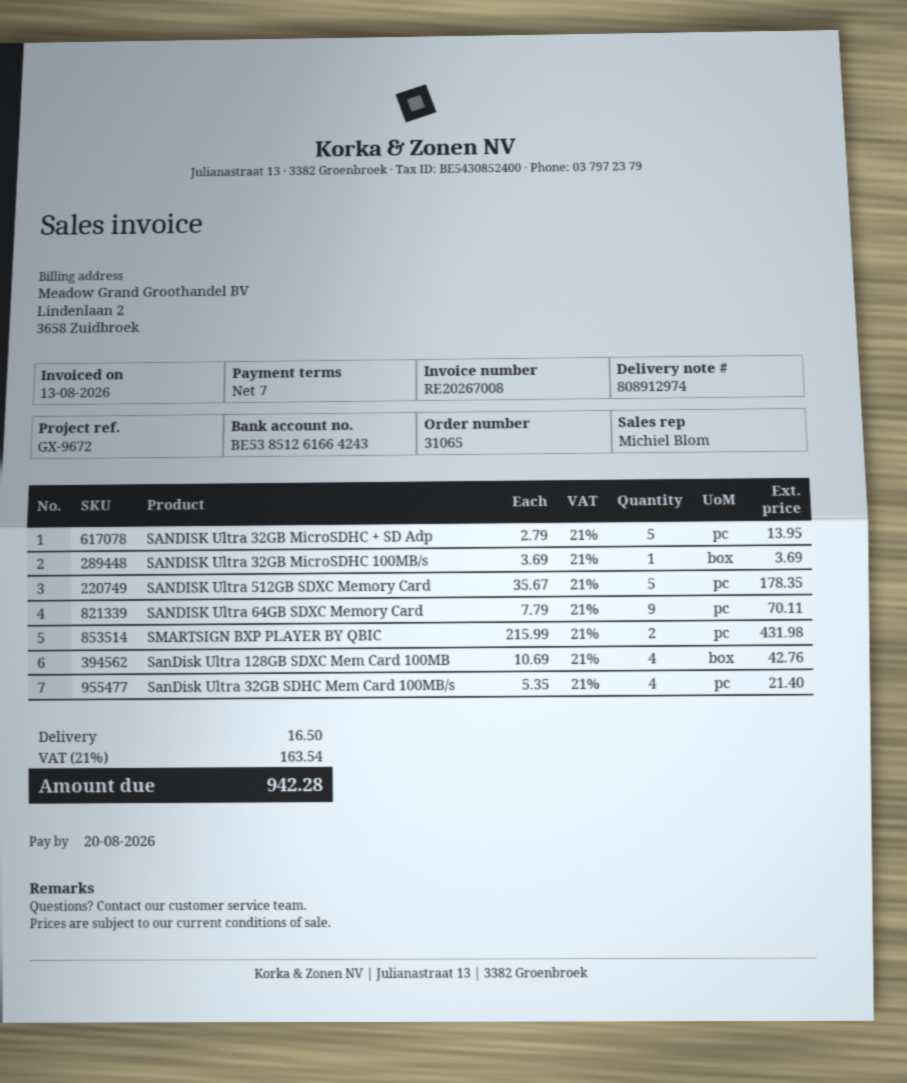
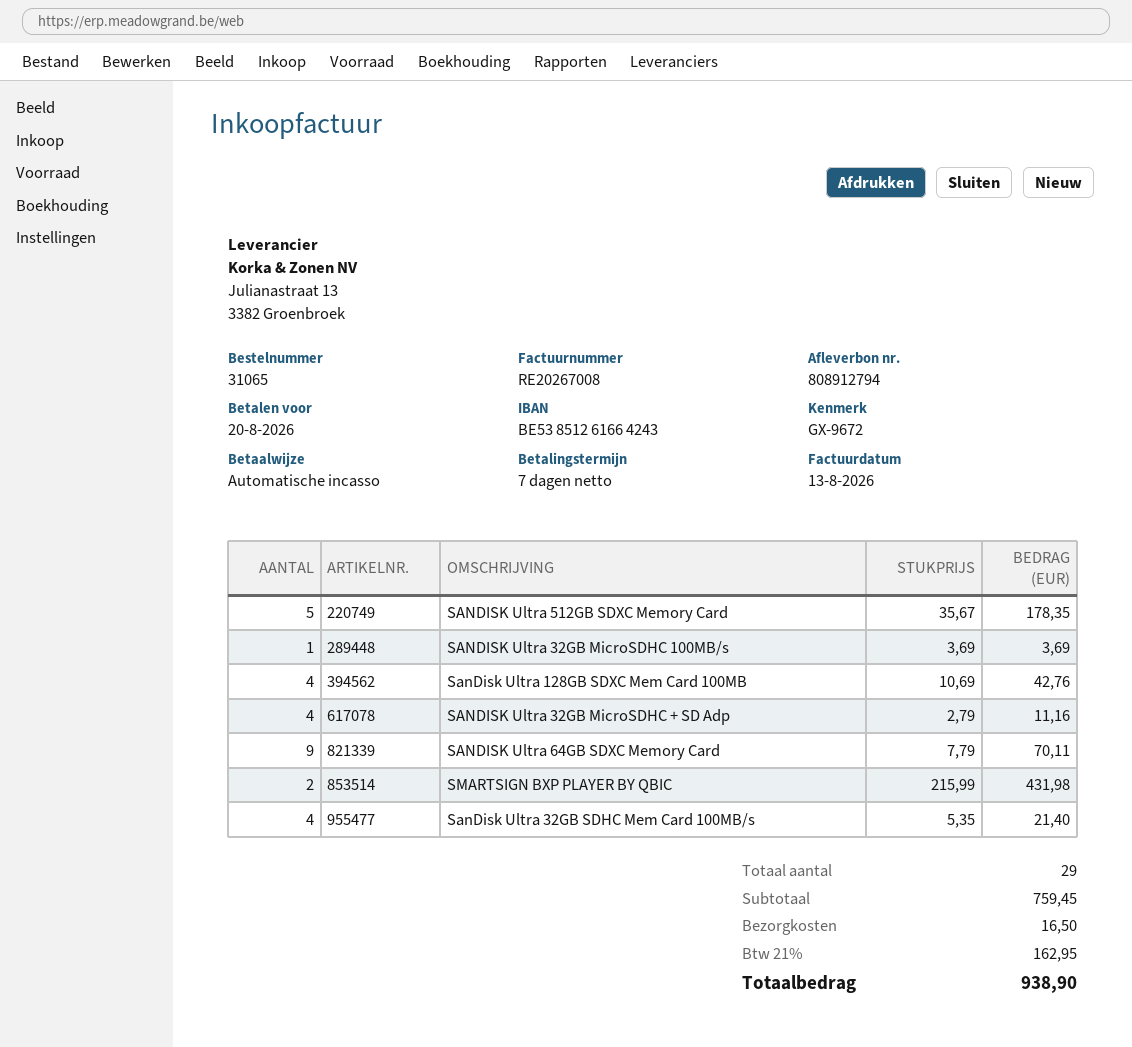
delivery note number: 808912974 -> 808912794
SANDISK Ultra 32GB MicroSDHC + SD Adp: 5 x 2.79 = 13.95 -> 4 x 2.79 = 11.16
tax: 21% = 163.54 -> 21% = 162.95
total: 942.28 -> 938.90

